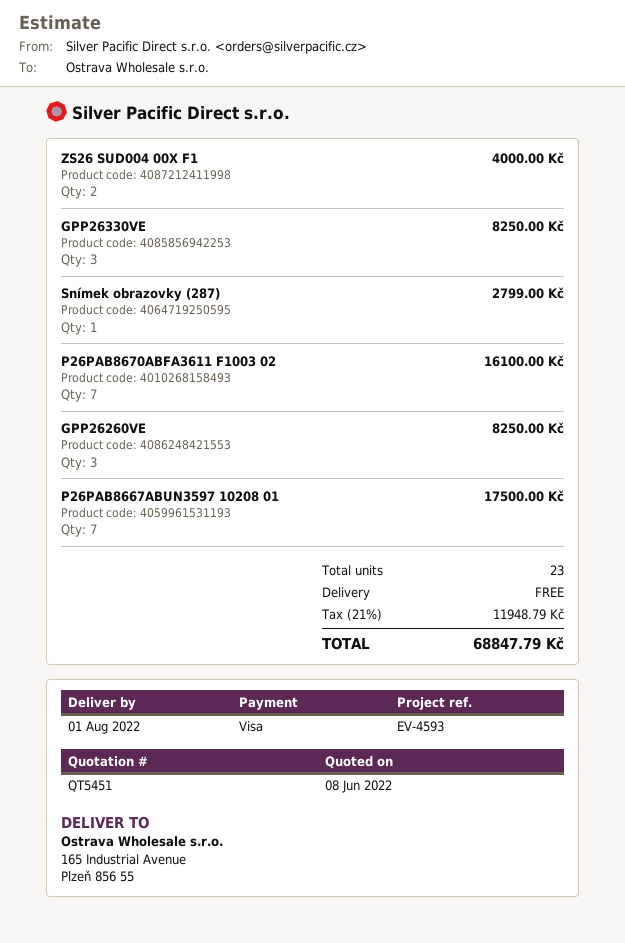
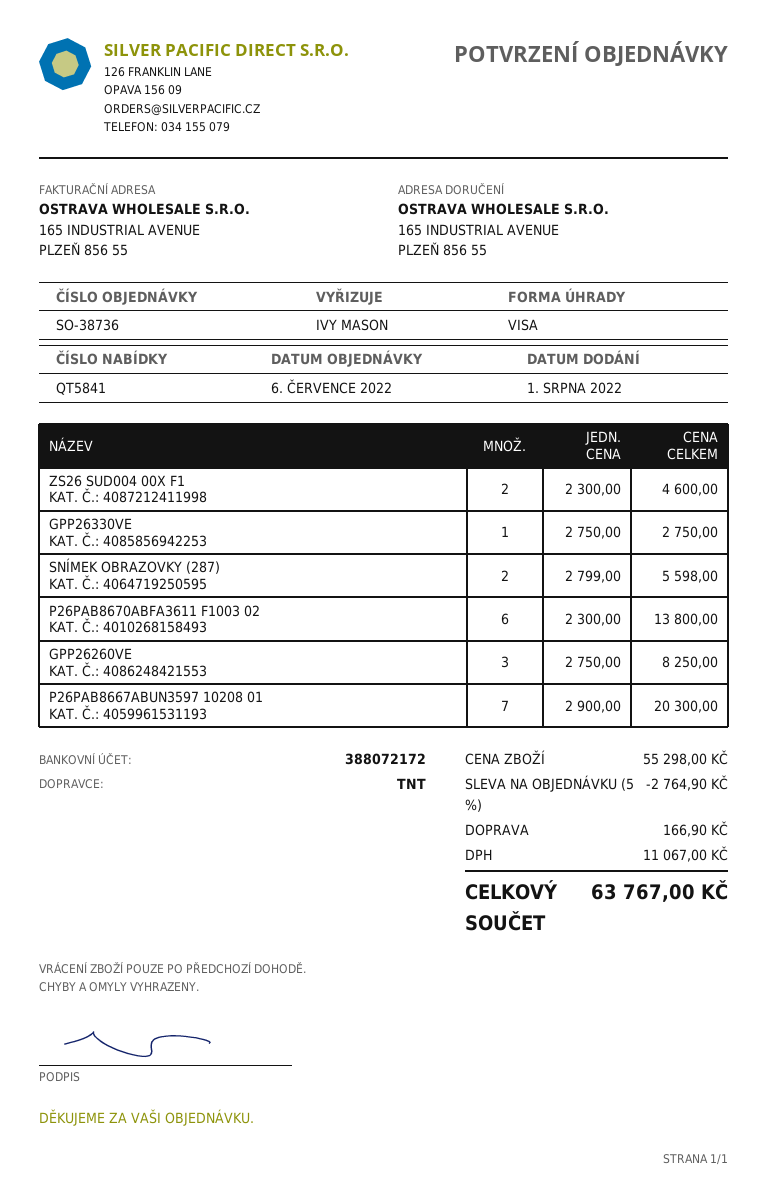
quote number: QT5451 -> QT5841
ZS26 SUD004 00X F1: 2 for 4000.00 -> 2 for 4600.00
GPP26330VE: 3 for 8250.00 -> 1 for 2750.00
Snímek obrazovky (287): 1 for 2799.00 -> 2 for 5598.00
P26PAB8670ABFA3611 F1003 02: 7 for 16100.00 -> 6 for 13800.00
P26PAB8667ABUN3597 10208 01: 7 for 17500.00 -> 7 for 20300.00
discount: none -> 5% = 2764.90
shipping: 0.00 -> 166.90
tax: 11948.79 -> 11067.00
total: 68847.79 -> 63767.00

